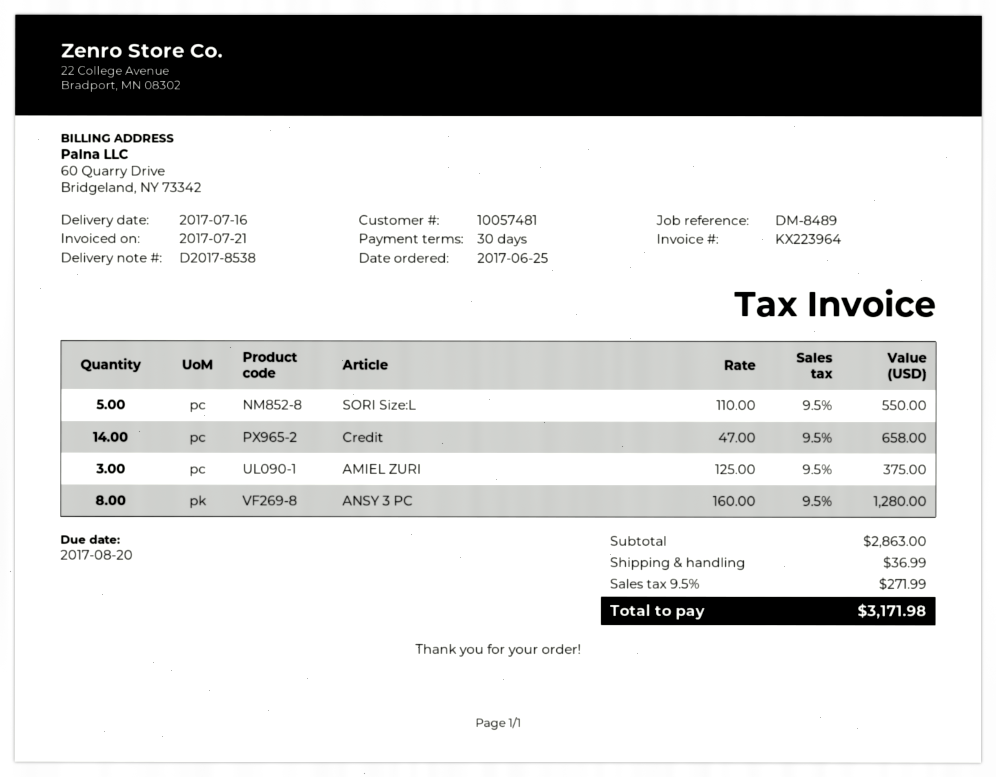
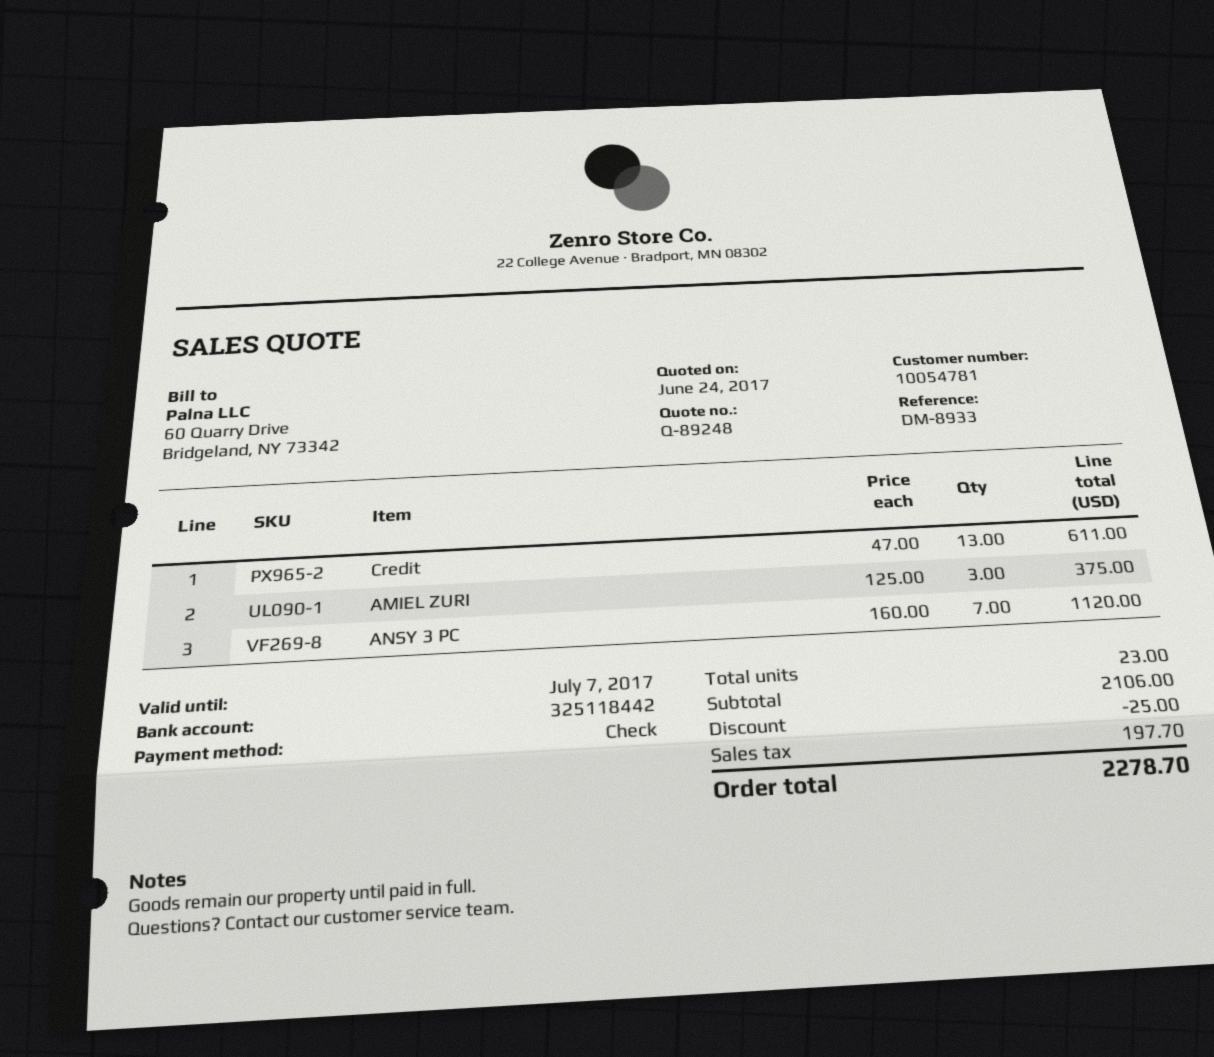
customer number: 10057481 -> 10054781
reference: DM-8489 -> DM-8933
SORI Size:L: 5 x 110.00 = 550.00 -> none
Credit: 14 x 47.00 = 658.00 -> 13 x 47.00 = 611.00
ANSY 3 PC: 8 x 160.00 = 1280.00 -> 7 x 160.00 = 1120.00
subtotal: 2863.00 -> 2106.00
discount: none -> 25.00
shipping: 36.99 -> none
tax: 271.99 -> 197.70
total: 3171.98 -> 2278.70

